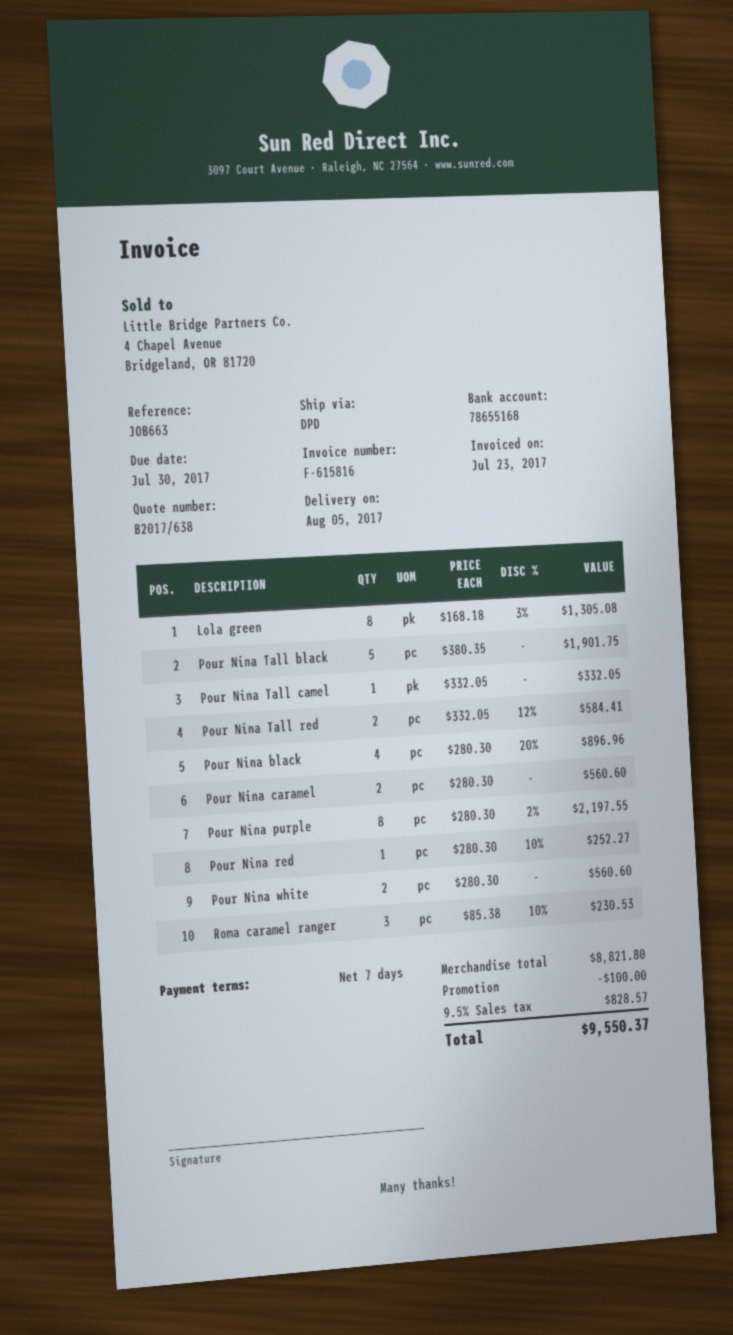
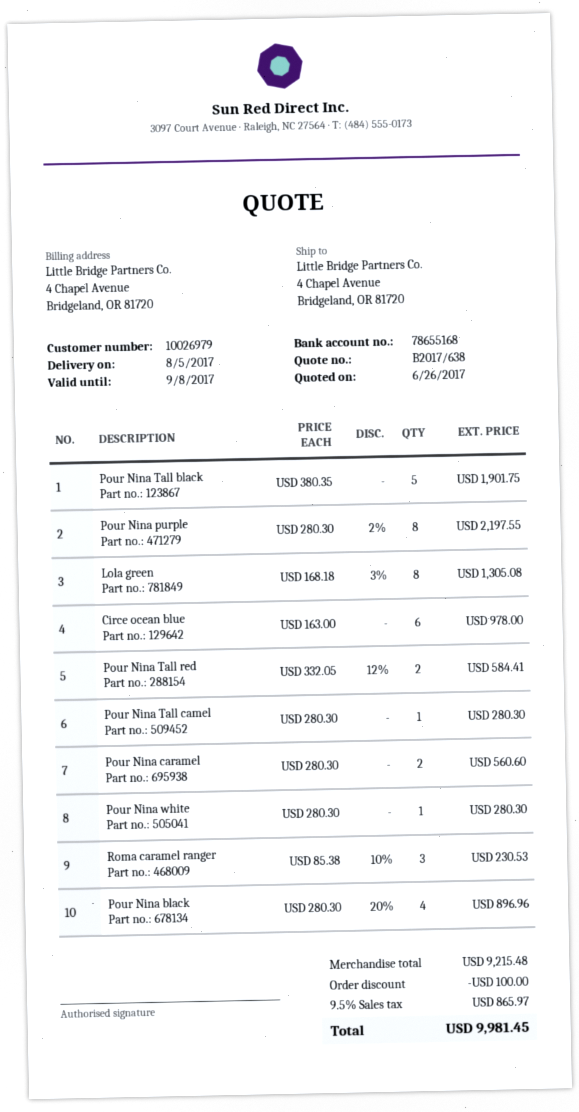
Pour Nina Tall camel: 1 x 332.05 = 332.05 -> 1 x 280.30 = 280.30
Pour Nina red: 1 x 280.30 - 10% = 252.27 -> none
Pour Nina white: 2 x 280.30 = 560.60 -> 1 x 280.30 = 280.30
Circe ocean blue: none -> 6 x 163.00 = 978.00
subtotal: 8821.80 -> 9215.48
tax: 9.5% = 828.57 -> 9.5% = 865.97
total: 9550.37 -> 9981.45

